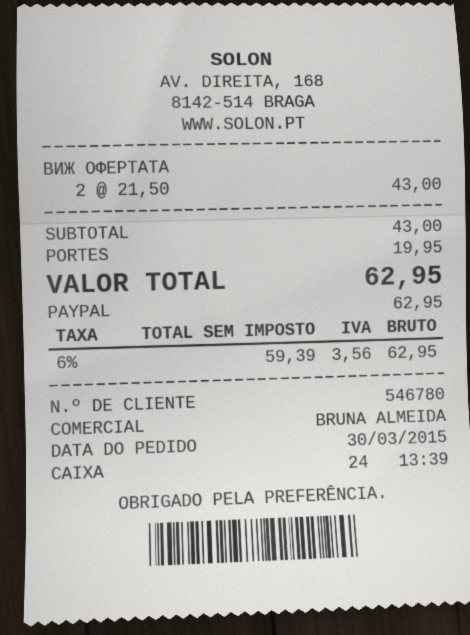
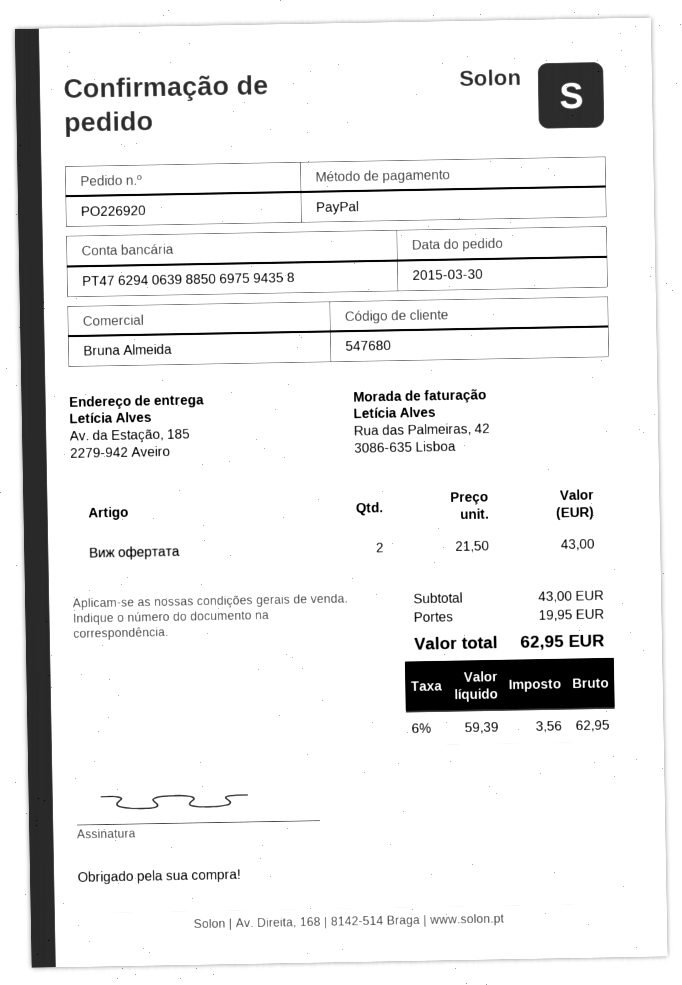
customer number: 546780 -> 547680

